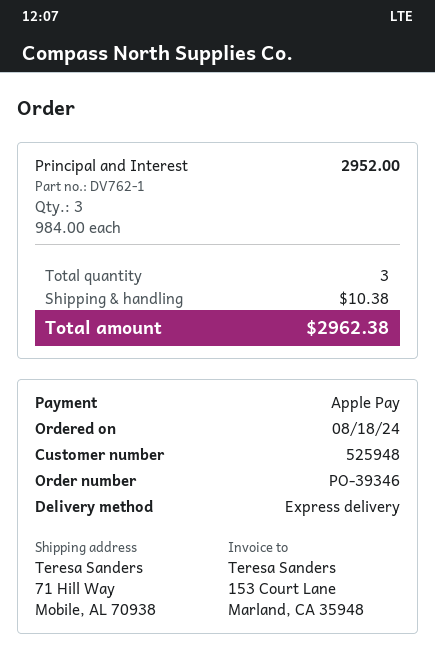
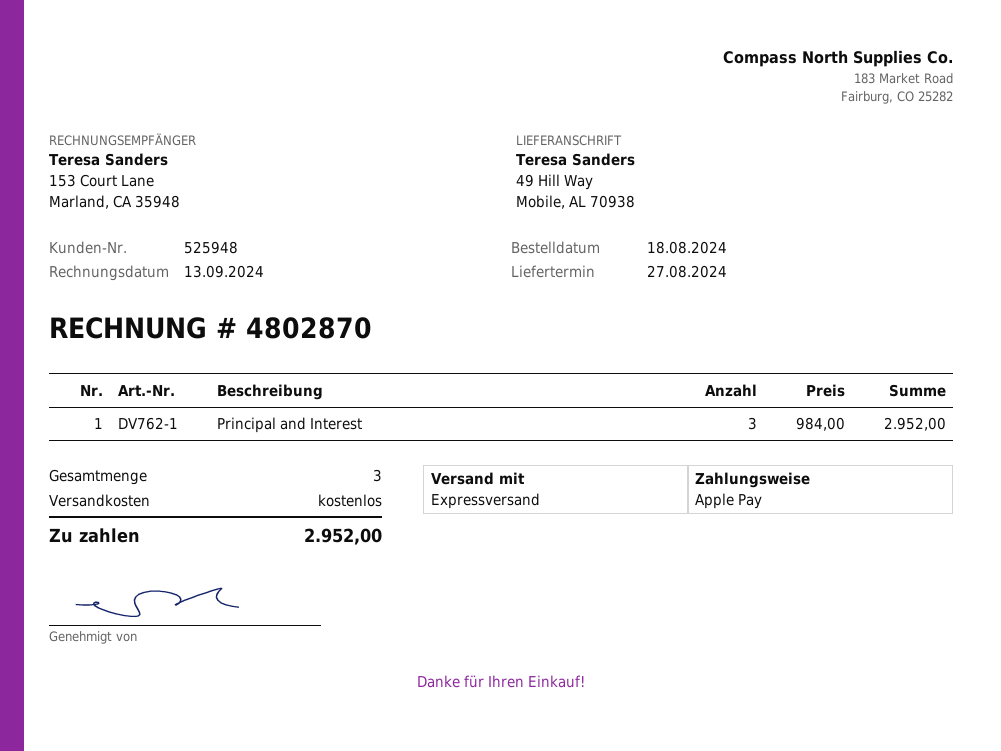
ship to: 71 Hill Way, Mobile, AL 70938 -> 49 Hill Way, Mobile, AL 70938
shipping: 10.38 -> 0.00
total: 2962.38 -> 2952.00

